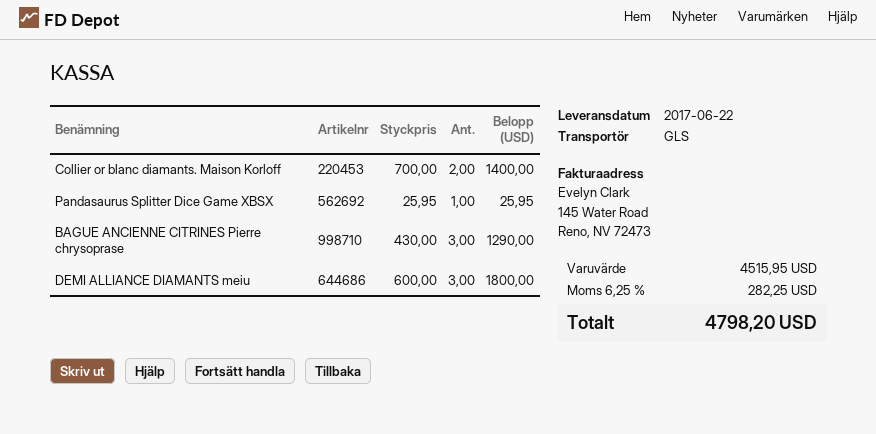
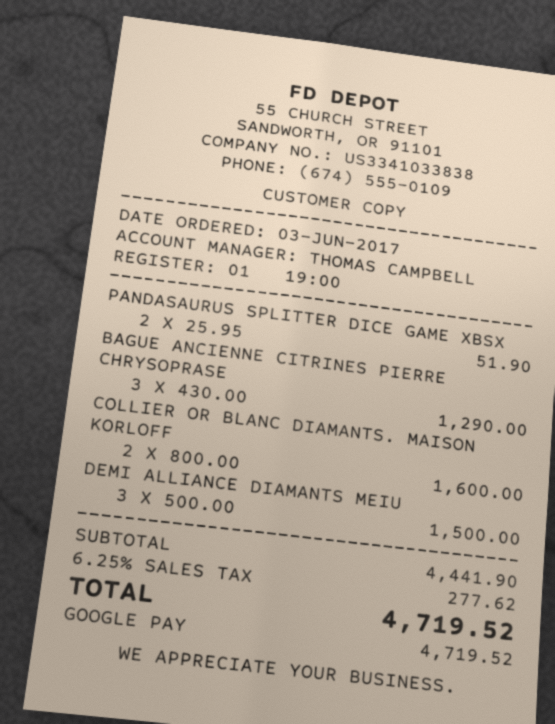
Collier or blanc diamants. Maison Korloff: 2 x 700.00 = 1400.00 -> 2 x 800.00 = 1600.00
Pandasaurus Splitter Dice Game XBSX: 1 x 25.95 = 25.95 -> 2 x 25.95 = 51.90
DEMI ALLIANCE DIAMANTS meiu: 3 x 600.00 = 1800.00 -> 3 x 500.00 = 1500.00
subtotal: 4515.95 -> 4441.90
tax: 6.25% = 282.25 -> 6.25% = 277.62
total: 4798.20 -> 4719.52

